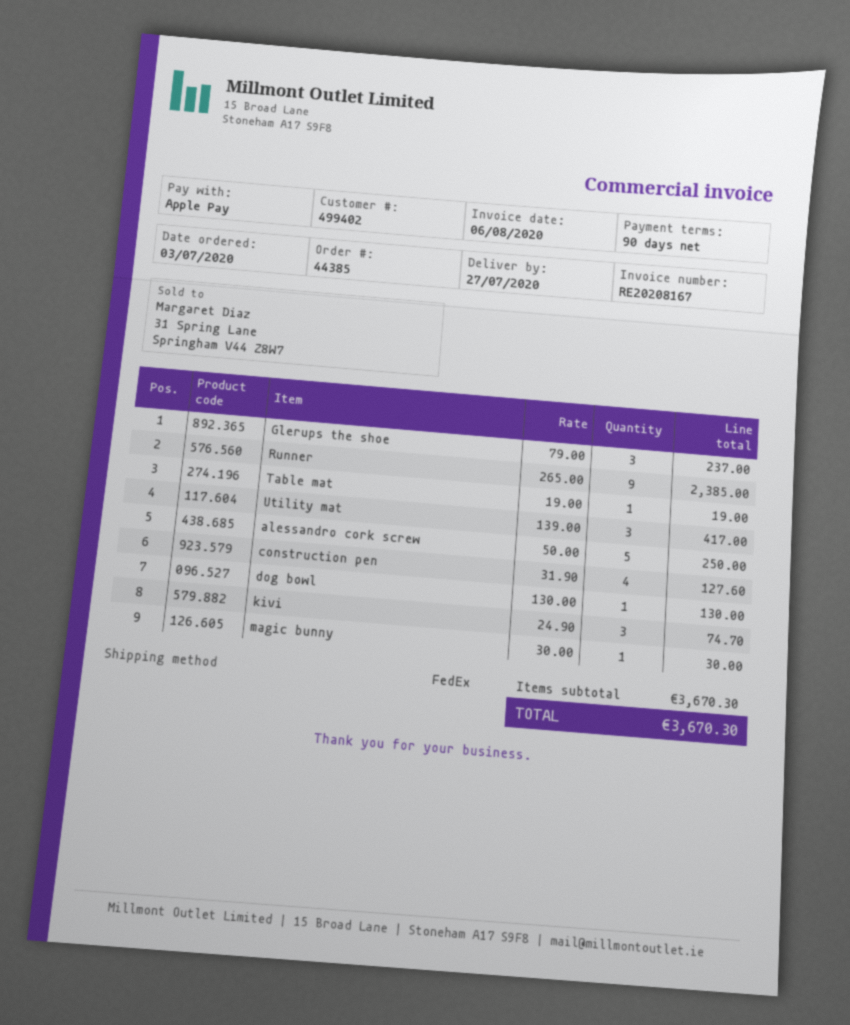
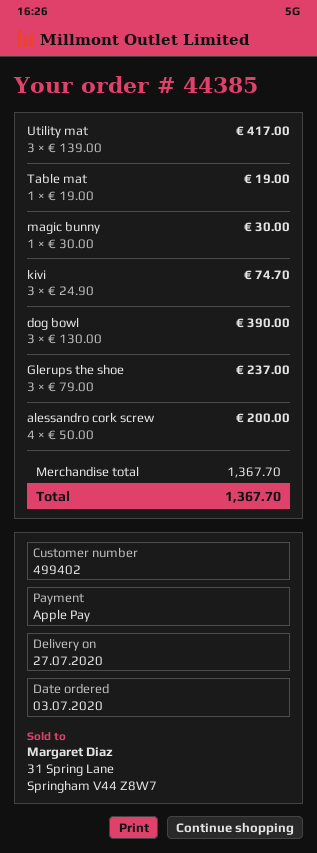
Runner: 9 x 265.00 = 2385.00 -> none
alessandro cork screw: 5 x 50.00 = 250.00 -> 4 x 50.00 = 200.00
construction pen: 4 x 31.90 = 127.60 -> none
dog bowl: 1 x 130.00 = 130.00 -> 3 x 130.00 = 390.00
subtotal: 3670.30 -> 1367.70
total: 3670.30 -> 1367.70

